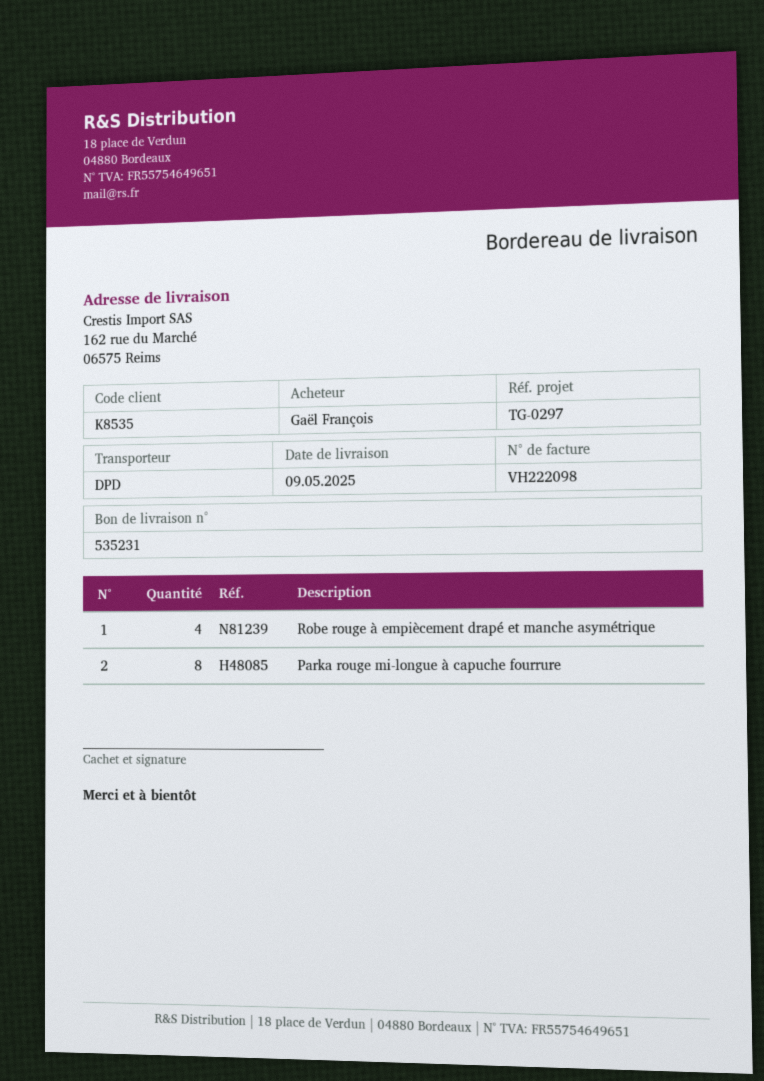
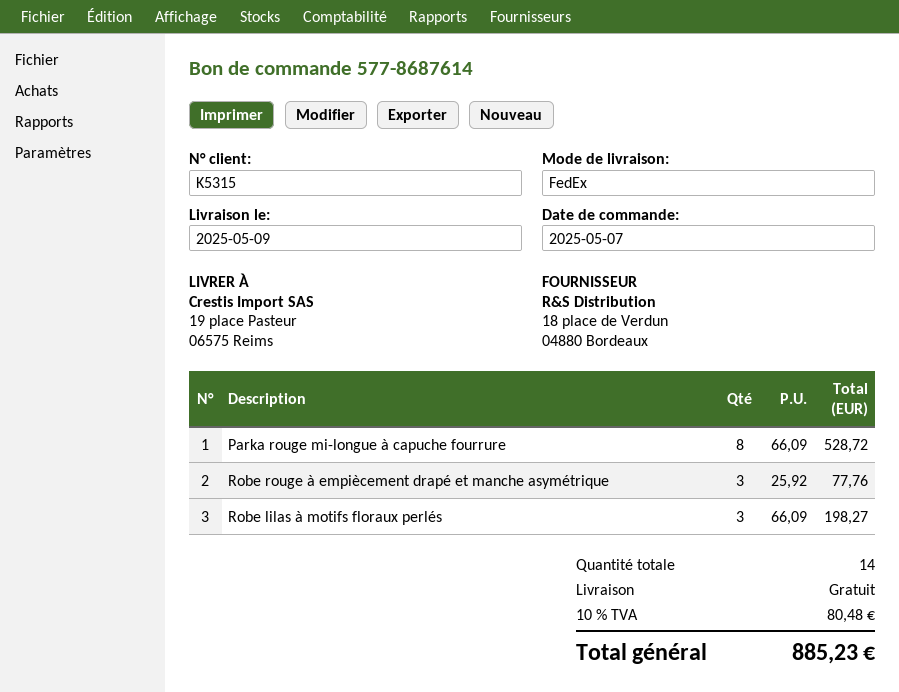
customer number: K8535 -> K5315
shipping method: DPD -> FedEx
ship to: 162 rue du Marché, 06575 Reims -> 19 place Pasteur, 06575 Reims
Robe rouge à empiècement drapé et manche asymétrique: 4 -> 3
Robe lilas à motifs floraux perlés: none -> 3

